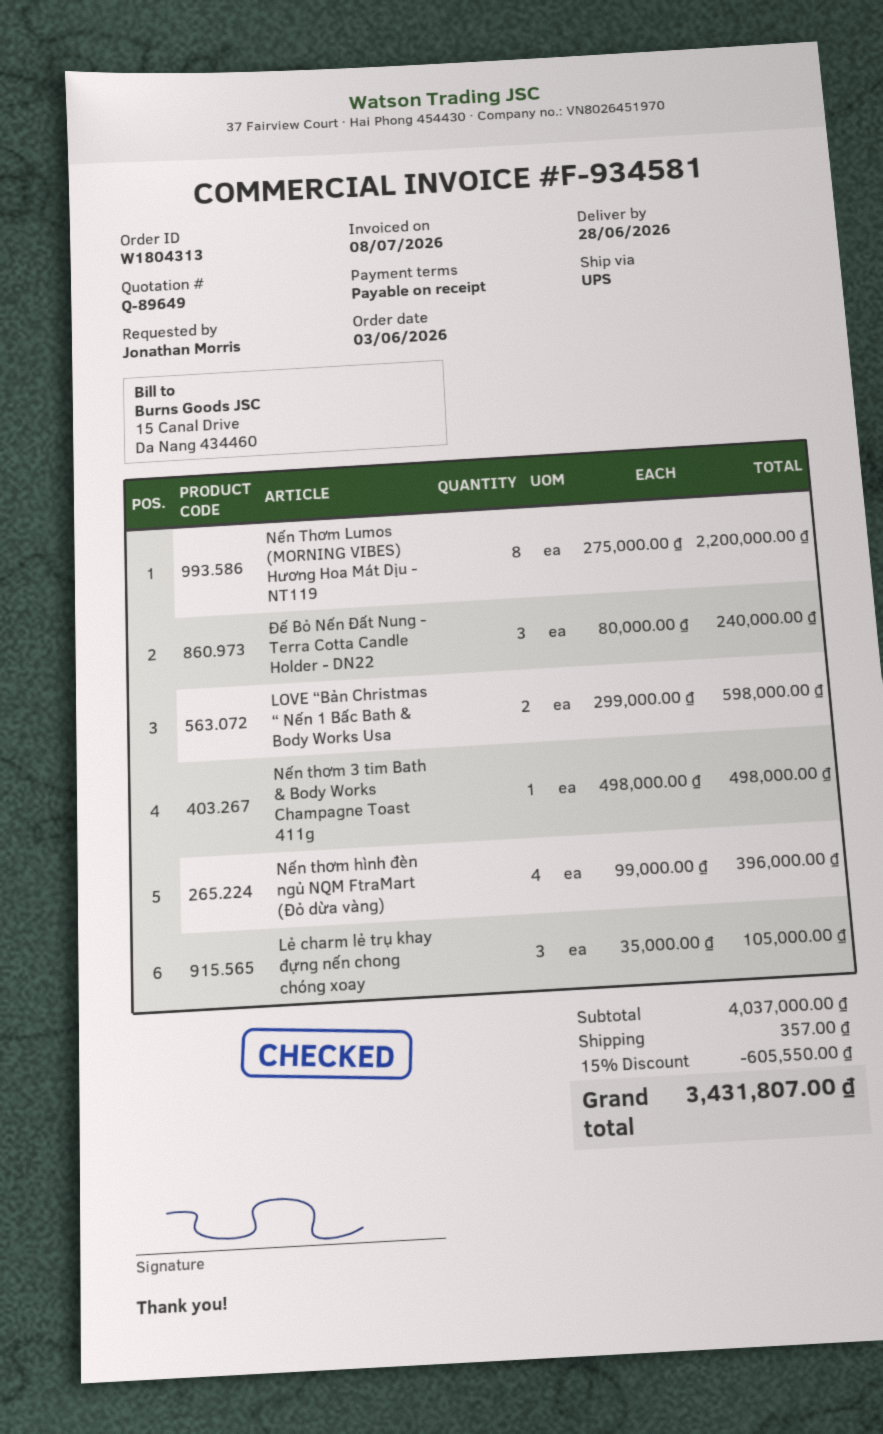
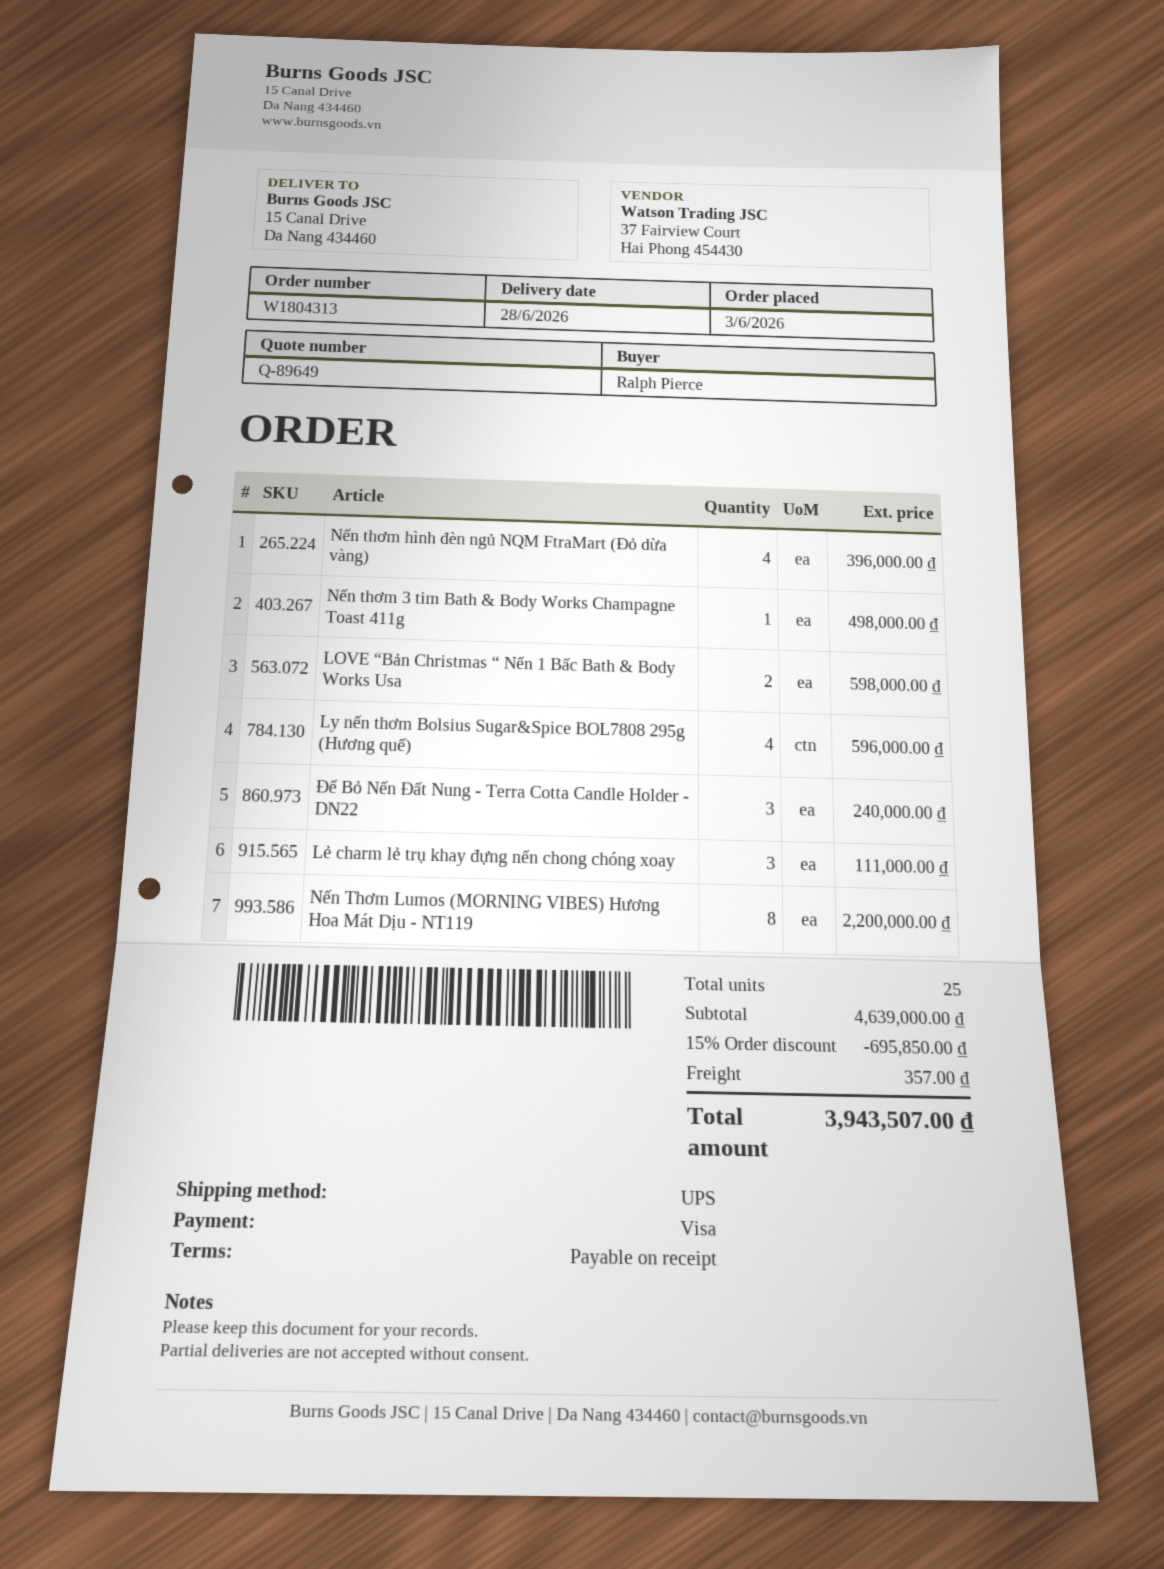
ordered by: Jonathan Morris -> Ralph Pierce
Lẻ charm lẻ trụ khay đựng nến chong chóng xoay: 3 for 105000.00 -> 3 for 111000.00
Ly nến thơm Bolsius Sugar&Spice BOL7808 295g (Hương quế): none -> 4 for 596000.00
subtotal: 4037000.00 -> 4639000.00
discount: 15% = 605550.00 -> 15% = 695850.00
total: 3431807.00 -> 3943507.00

